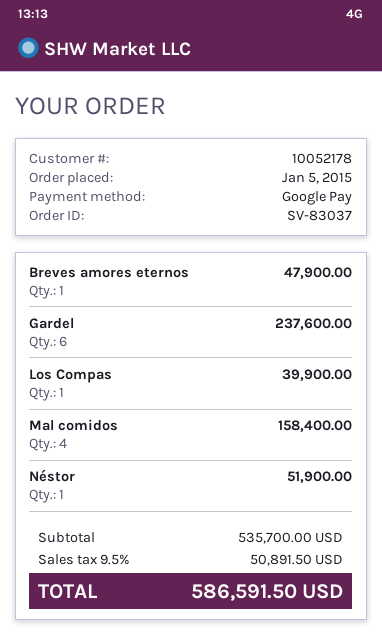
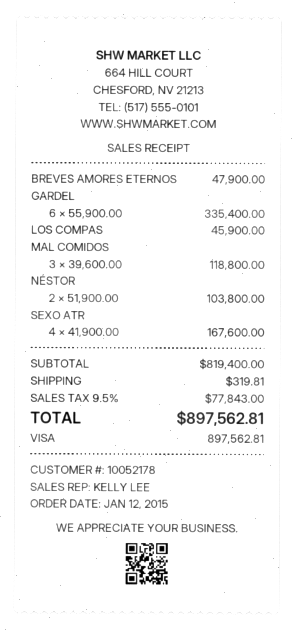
order date: 2015-01-05 -> 2015-01-12
payment method: Google Pay -> Visa
Gardel: 6 for 237600.00 -> 6 for 335400.00
Los Compas: 1 for 39900.00 -> 1 for 45900.00
Mal comidos: 4 for 158400.00 -> 3 for 118800.00
Néstor: 1 for 51900.00 -> 2 for 103800.00
SEXO ATR: none -> 4 for 167600.00
subtotal: 535700.00 -> 819400.00
shipping: none -> 319.81
tax: 9.5% = 50891.50 -> 9.5% = 77843.00
total: 586591.50 -> 897562.81

